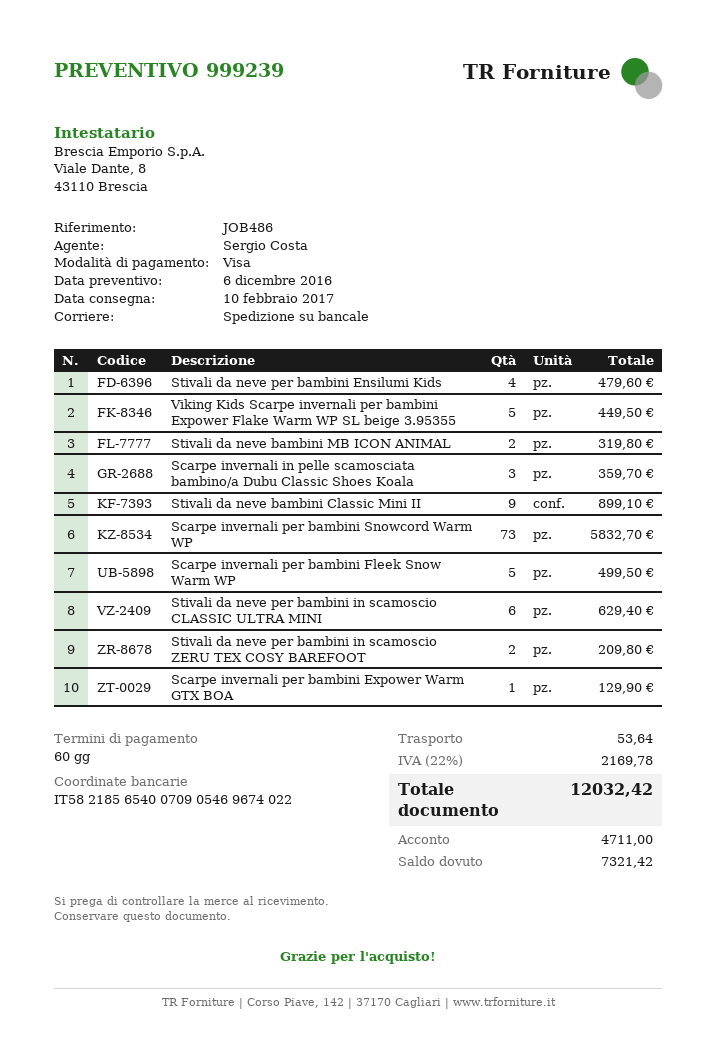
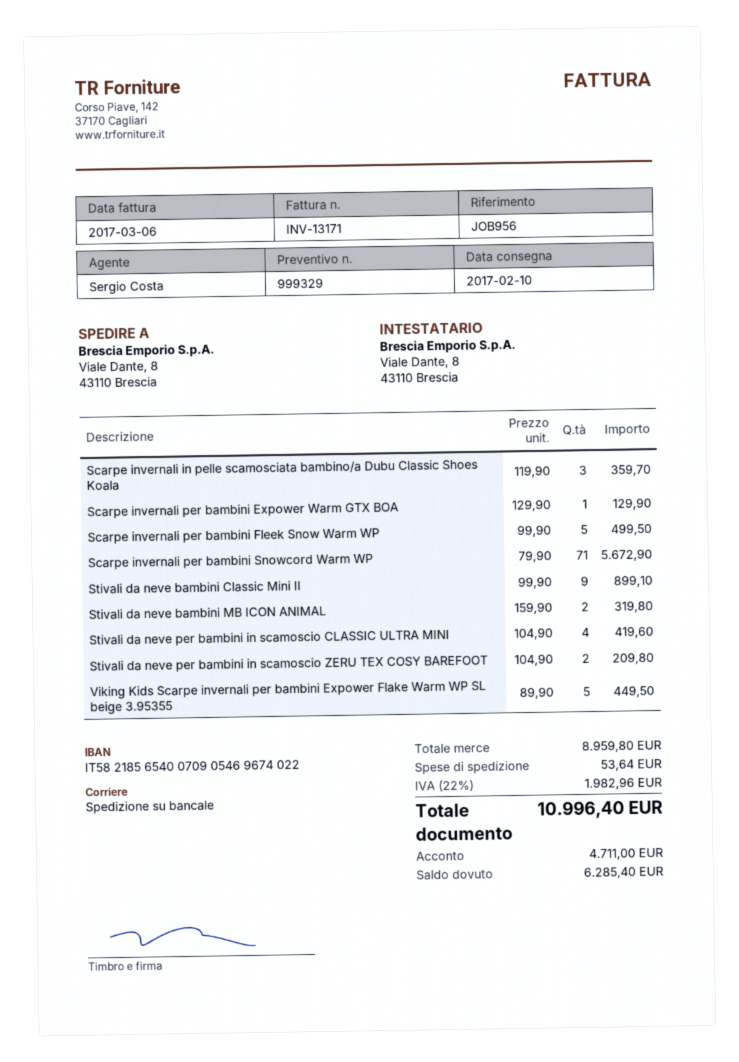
quote number: 999239 -> 999329
reference: JOB486 -> JOB956
Stivali da neve per bambini Ensilumi Kids: 4 for 479.60 -> none
Scarpe invernali per bambini Snowcord Warm WP: 73 for 5832.70 -> 71 for 5672.90
Stivali da neve per bambini in scamoscio CLASSIC ULTRA MINI: 6 for 629.40 -> 4 for 419.60
tax: 22% = 2169.78 -> 22% = 1982.96
total: 12032.42 -> 10996.40
balance: 7321.42 -> 6285.40

